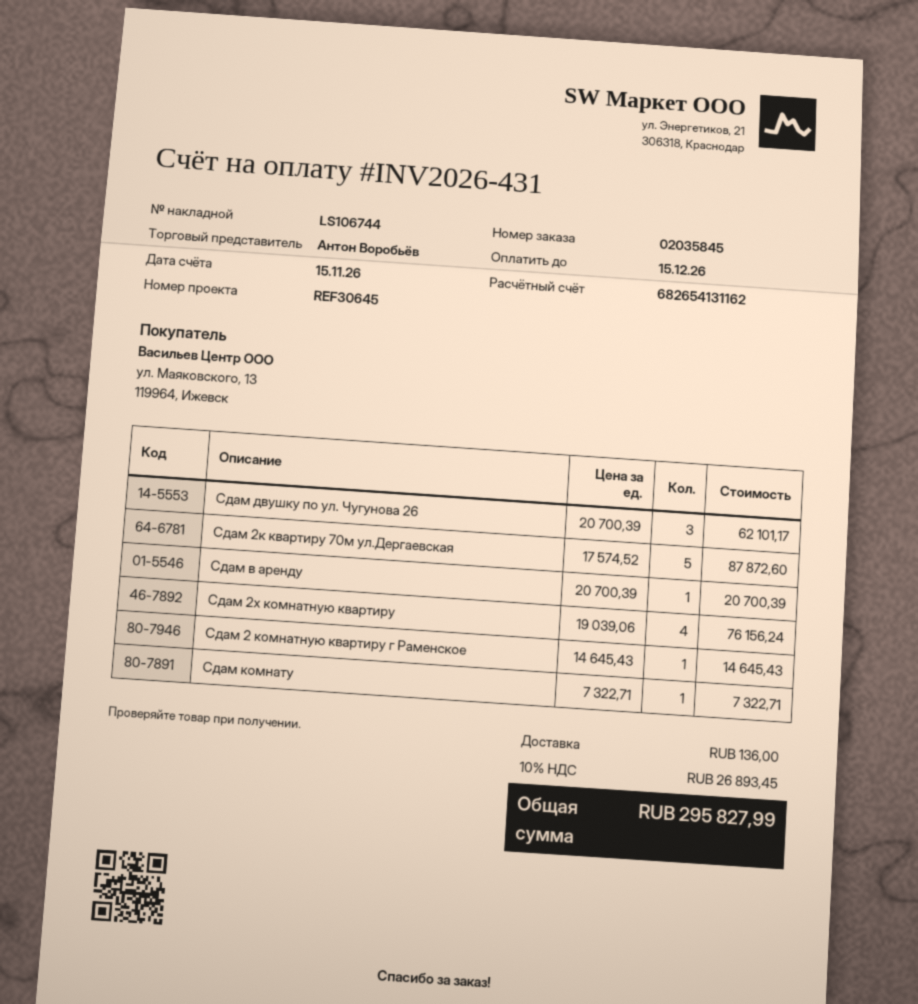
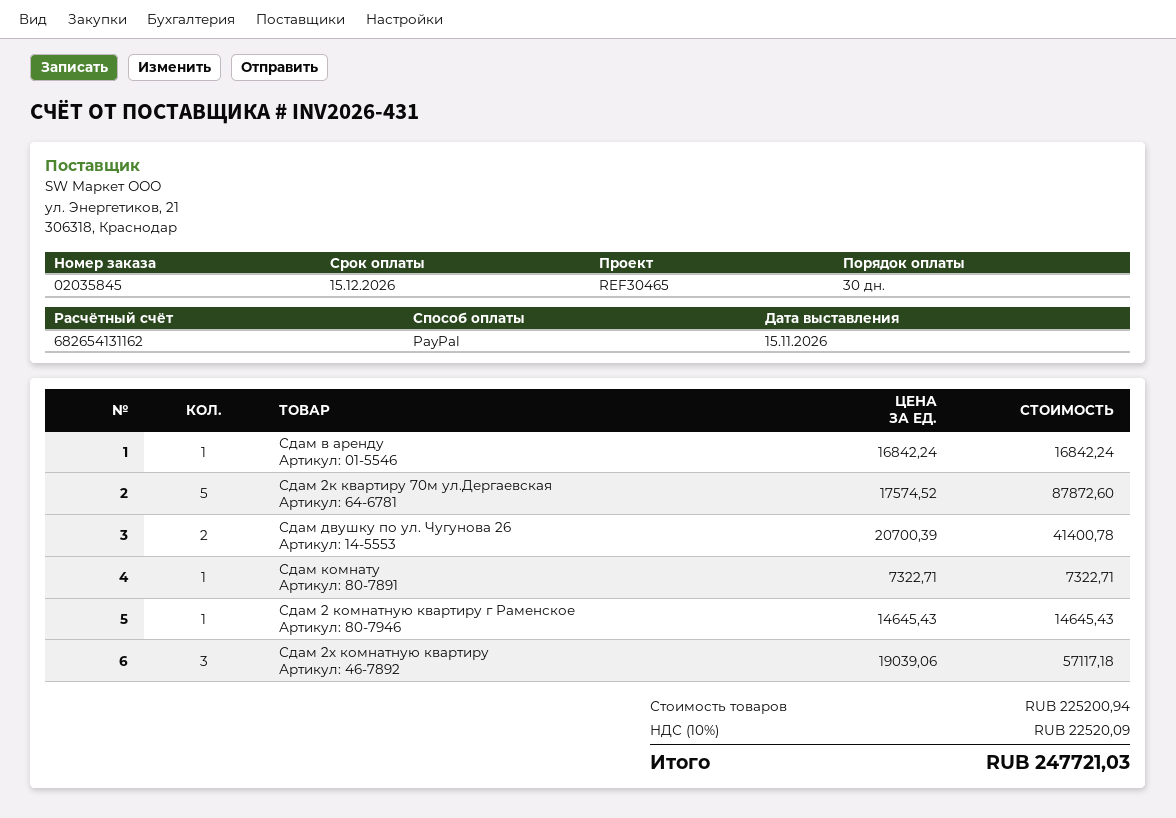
reference: REF30645 -> REF30465
Сдам двушку по ул. Чугунова 26: 3 x 20700.39 = 62101.17 -> 2 x 20700.39 = 41400.78
Сдам в аренду: 1 x 20700.39 = 20700.39 -> 1 x 16842.24 = 16842.24
Сдам 2х комнатную квартиру: 4 x 19039.06 = 76156.24 -> 3 x 19039.06 = 57117.18
shipping: 136.00 -> none
tax: 10% = 26893.45 -> 10% = 22520.09
total: 295827.99 -> 247721.03

